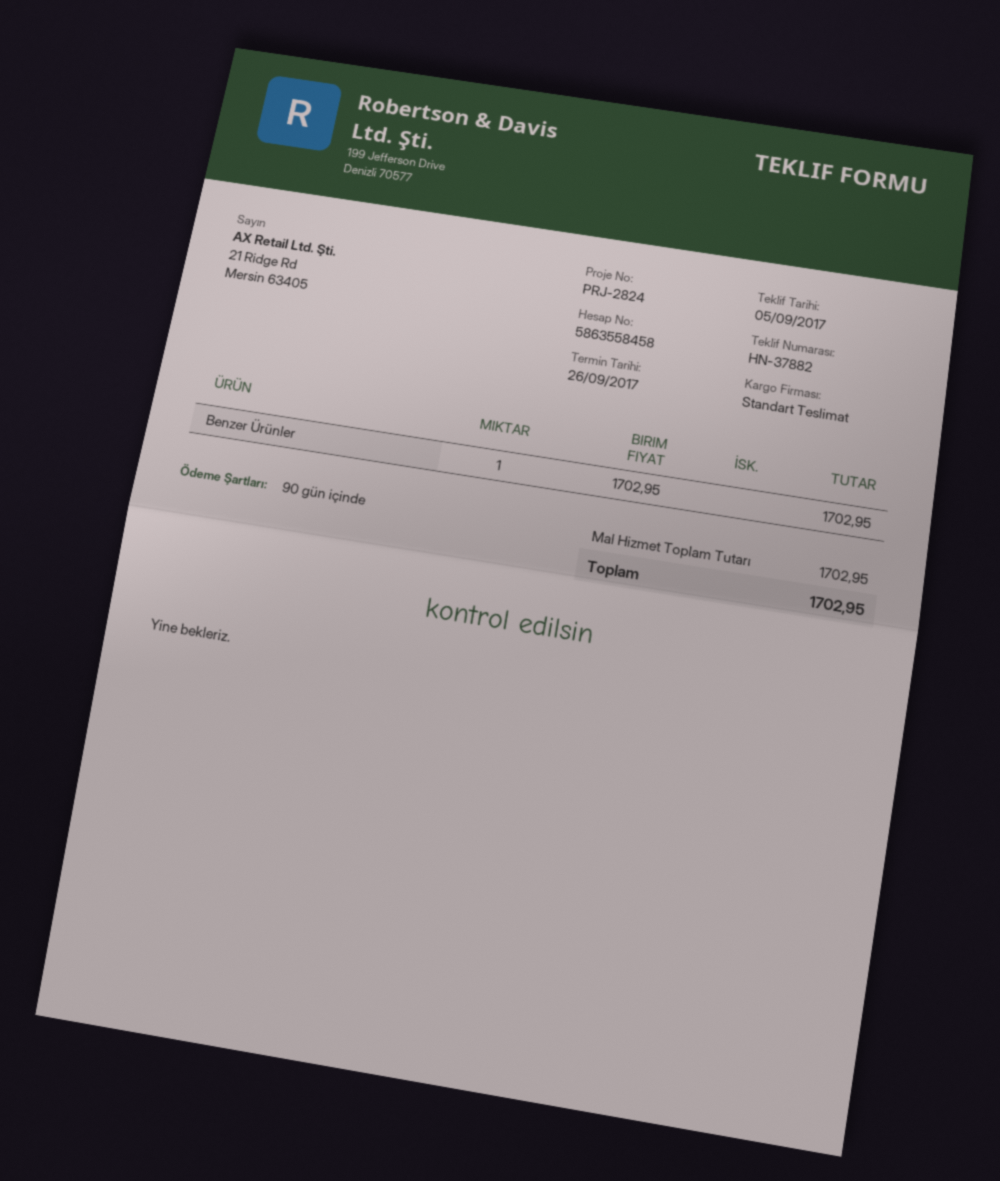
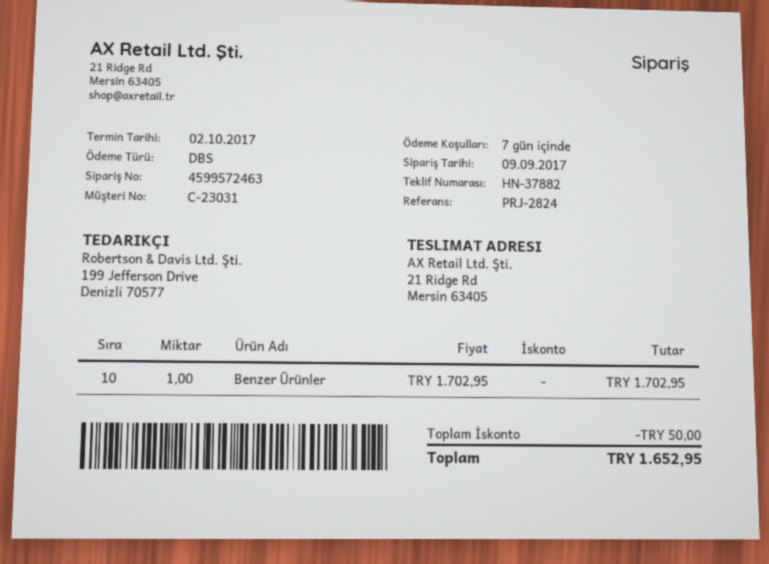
delivery date: 2017-09-26 -> 2017-10-02
payment terms: 90 days -> 7 days
discount: none -> 50.00
total: 1702.95 -> 1652.95

